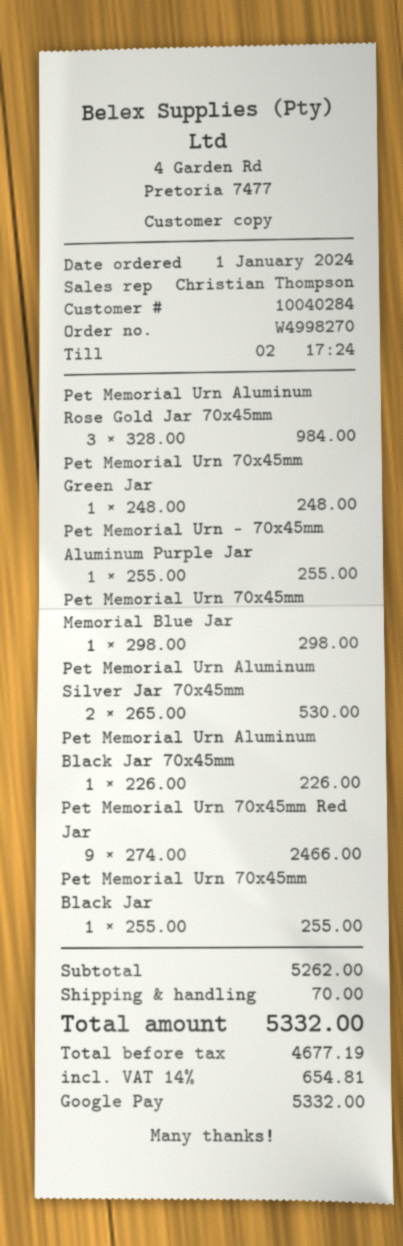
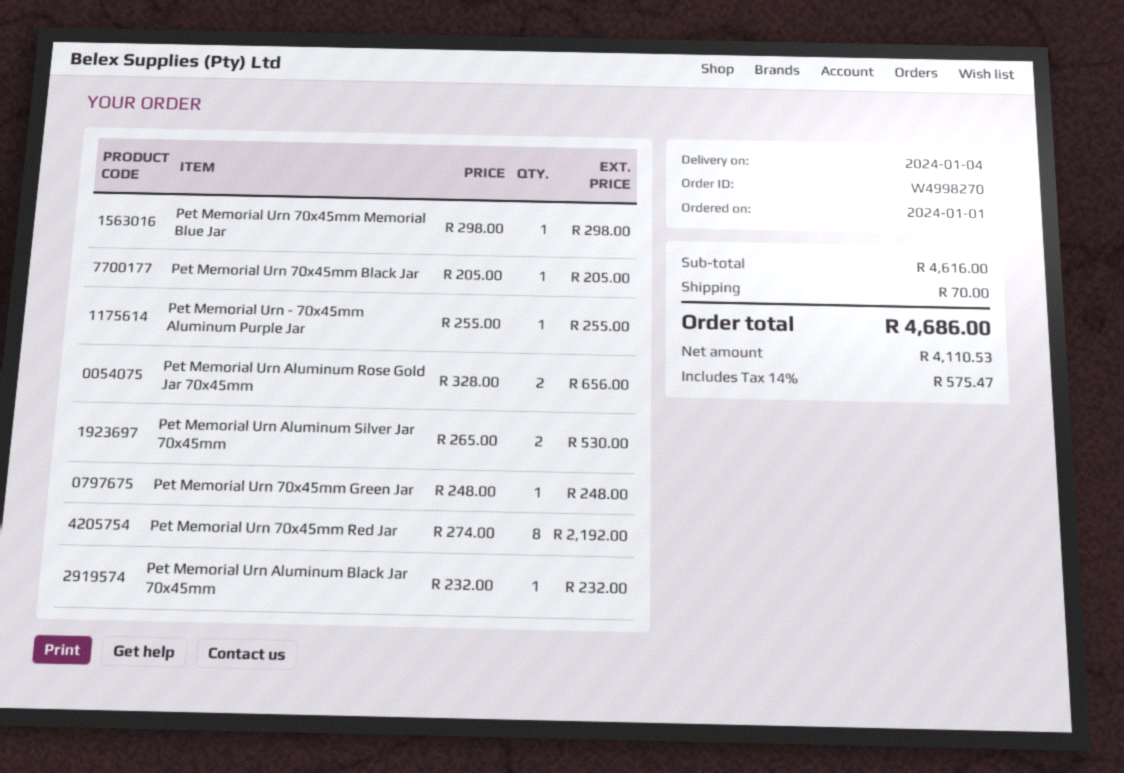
Pet Memorial Urn Aluminum Rose Gold Jar 70x45mm: 3 x 328.00 = 984.00 -> 2 x 328.00 = 656.00
Pet Memorial Urn Aluminum Black Jar 70x45mm: 1 x 226.00 = 226.00 -> 1 x 232.00 = 232.00
Pet Memorial Urn 70x45mm Red Jar: 9 x 274.00 = 2466.00 -> 8 x 274.00 = 2192.00
Pet Memorial Urn 70x45mm Black Jar: 1 x 255.00 = 255.00 -> 1 x 205.00 = 205.00
subtotal: 5262.00 -> 4616.00
net: 4677.19 -> 4110.53
tax: 14% = 654.81 -> 14% = 575.47
total: 5332.00 -> 4686.00

